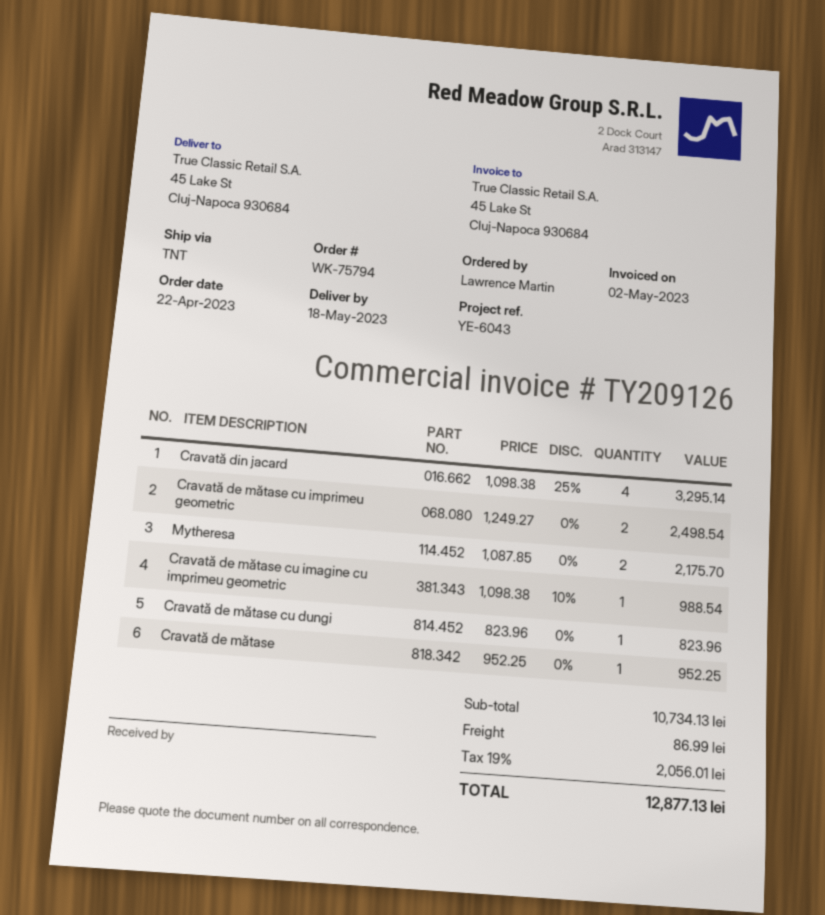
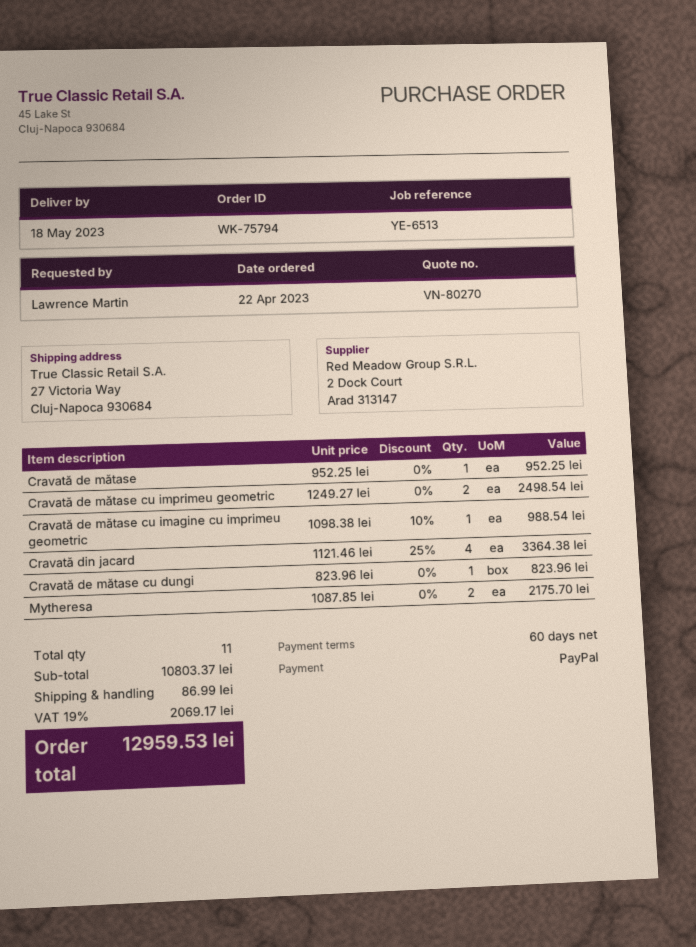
reference: YE-6043 -> YE-6513
ship to: 45 Lake St, Cluj-Napoca 930684 -> 27 Victoria Way, Cluj-Napoca 930684
Cravată din jacard: 4 x 1098.38 - 25% = 3295.14 -> 4 x 1121.46 - 25% = 3364.38
subtotal: 10734.13 -> 10803.37
tax: 19% = 2056.01 -> 19% = 2069.17
total: 12877.13 -> 12959.53

